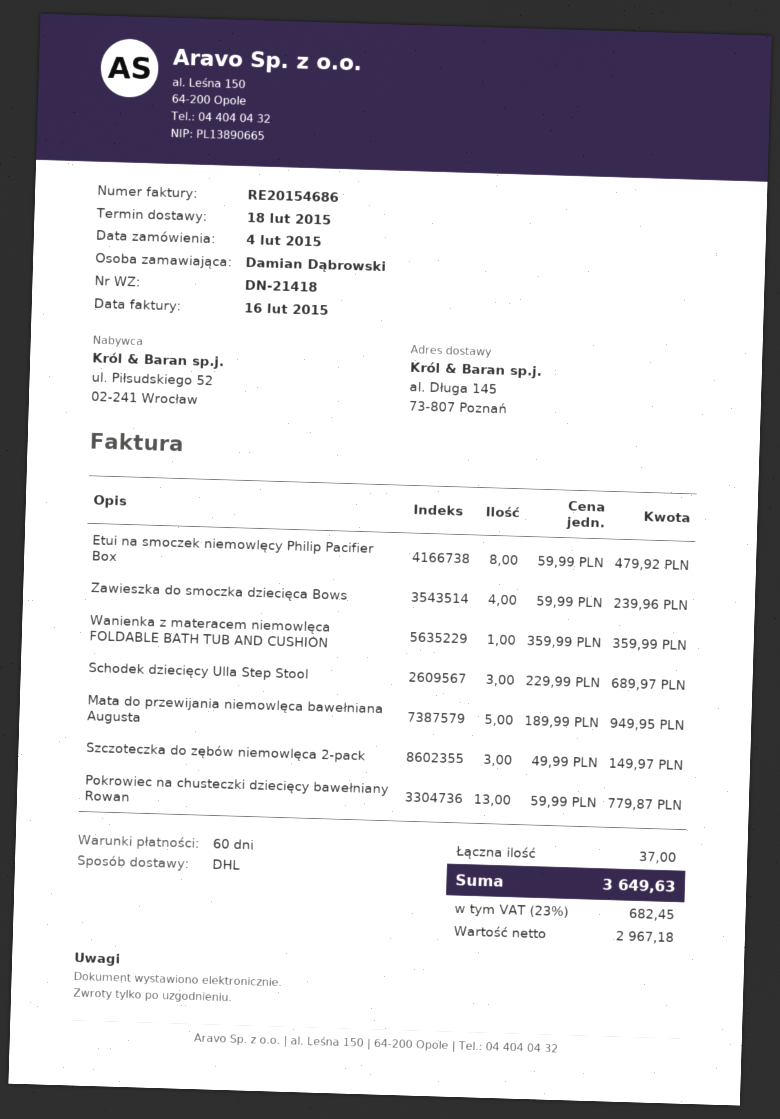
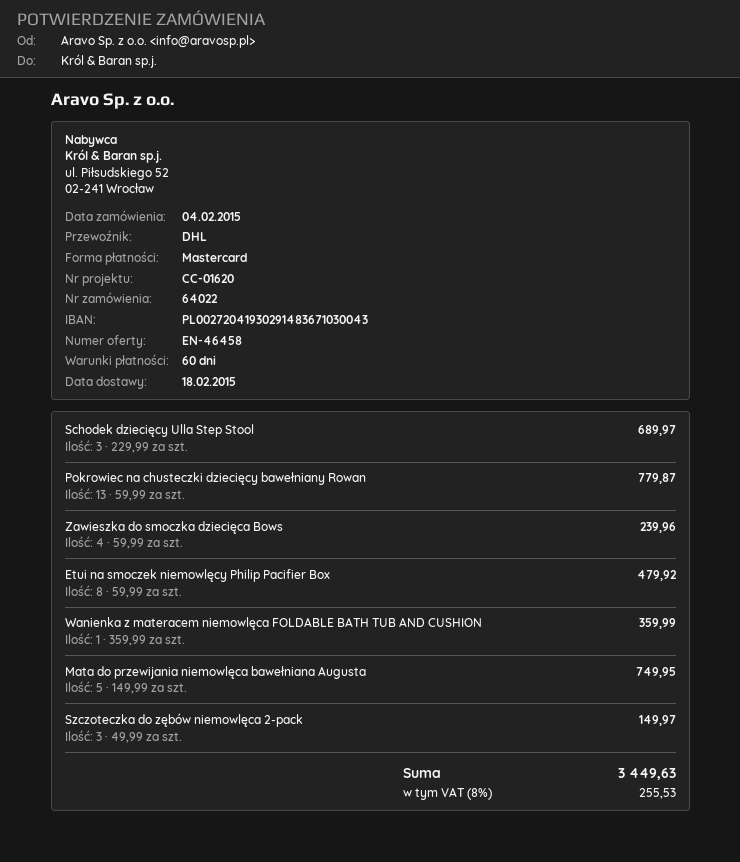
Mata do przewijania niemowlęca bawełniana Augusta: 5 x 189.99 = 949.95 -> 5 x 149.99 = 749.95
tax: 23% = 682.45 -> 8% = 255.53
total: 3649.63 -> 3449.63

